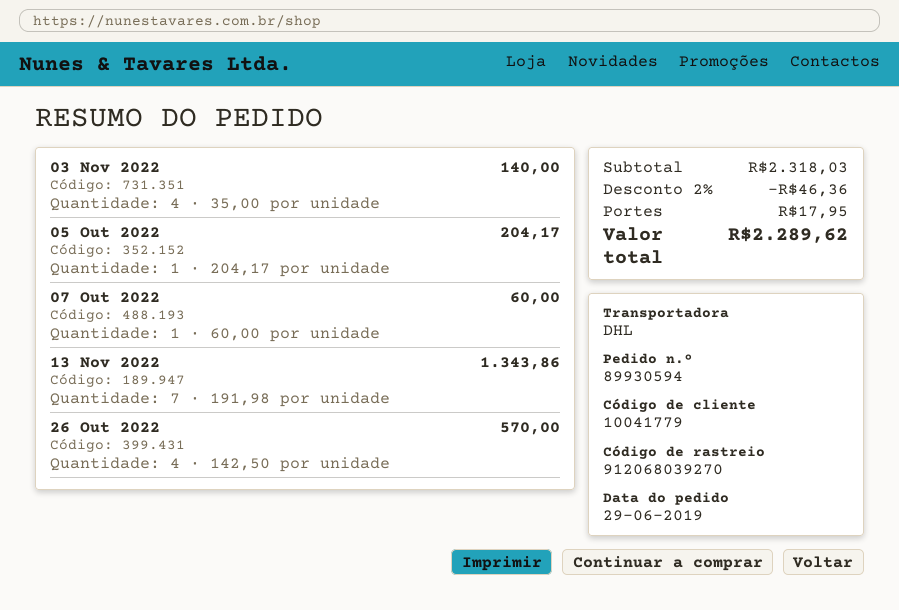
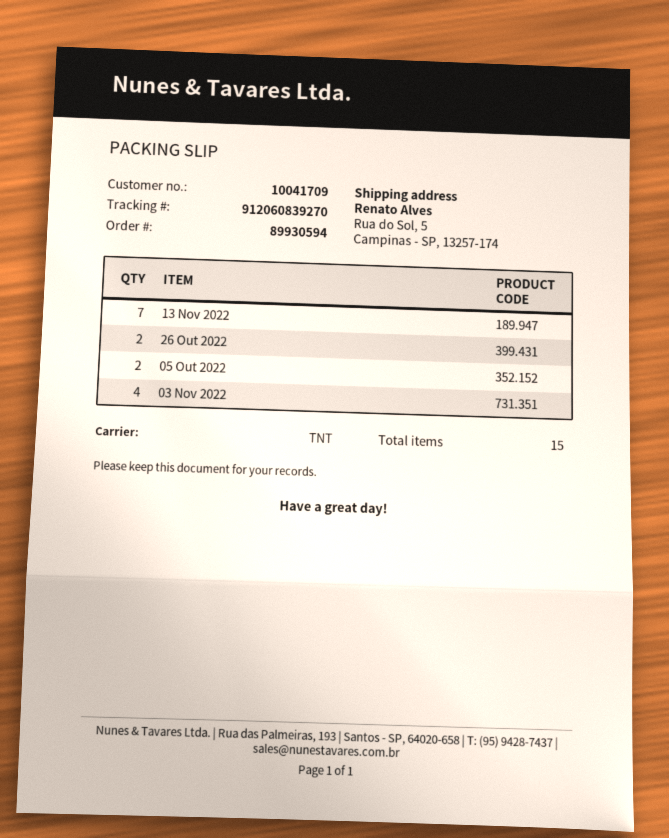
customer number: 10041779 -> 10041709
shipping method: DHL -> TNT
tracking number: 912068039270 -> 912060839270
05 Out 2022: 1 -> 2
07 Out 2022: 1 -> none
26 Out 2022: 4 -> 2

